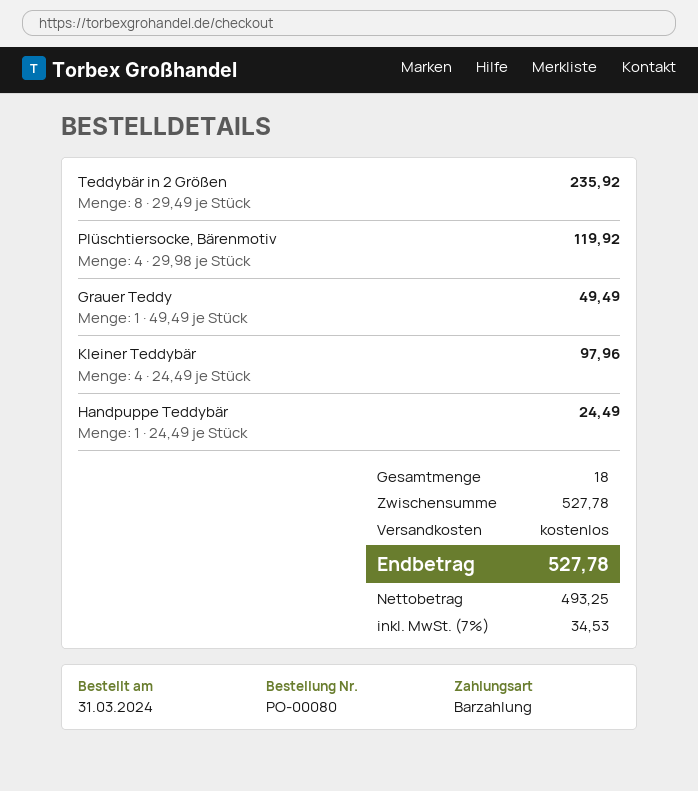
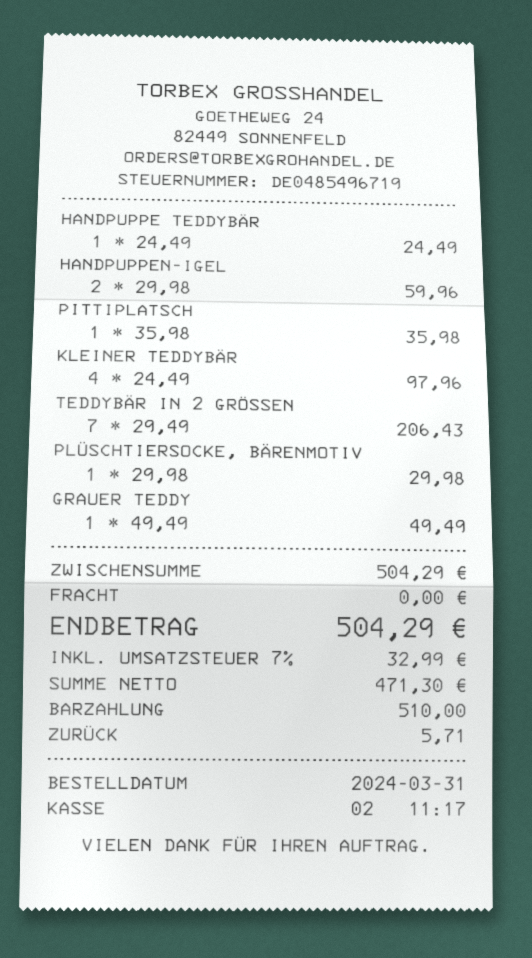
Teddybär in 2 Größen: 8 x 29.49 = 235.92 -> 7 x 29.49 = 206.43
Plüschtiersocke, Bärenmotiv: 4 x 29.98 = 119.92 -> 1 x 29.98 = 29.98
HANDPUPPEN-IGEL: none -> 2 x 29.98 = 59.96
PITTIPLATSCH: none -> 1 x 35.98 = 35.98
subtotal: 527.78 -> 504.29
net: 493.25 -> 471.30
tax: 7% = 34.53 -> 7% = 32.99
total: 527.78 -> 504.29

